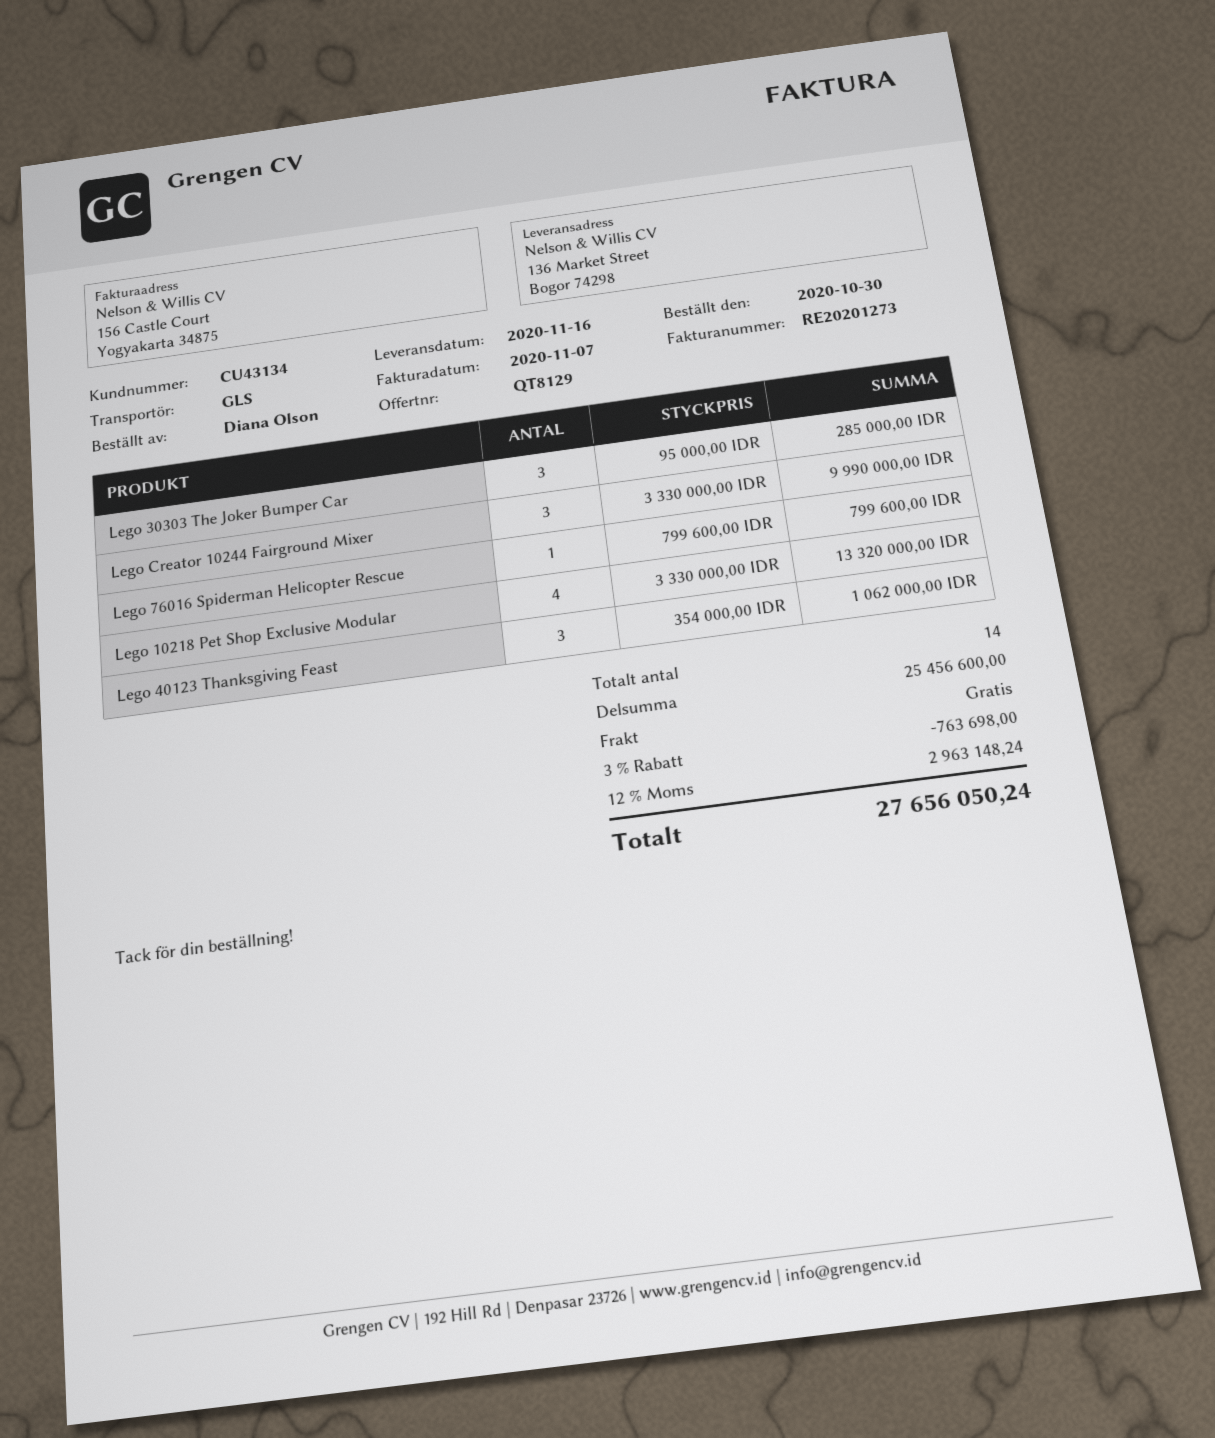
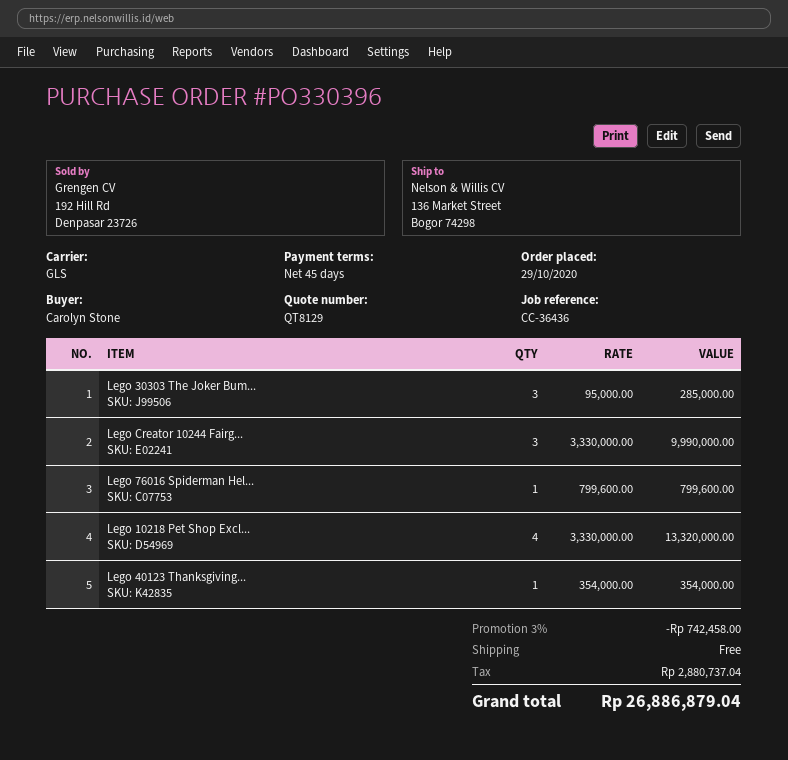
order date: 2020-10-30 -> 2020-10-29
ordered by: Diana Olson -> Carolyn Stone
Lego 40123 Thanksgiving Feast: 3 x 354000.00 = 1062000.00 -> 1 x 354000.00 = 354000.00
discount: 3% = 763698.00 -> 3% = 742458.00
tax: 2963148.24 -> 2880737.04
total: 27656050.24 -> 26886879.04

